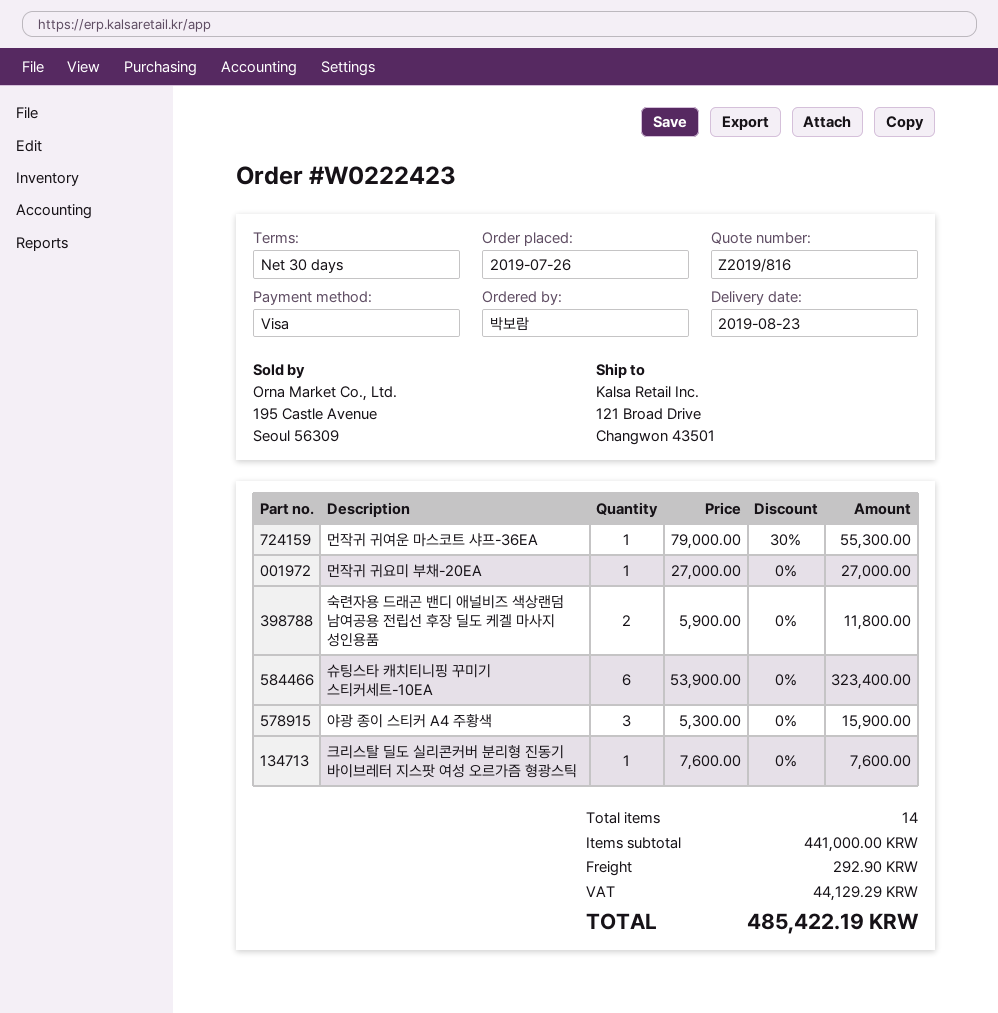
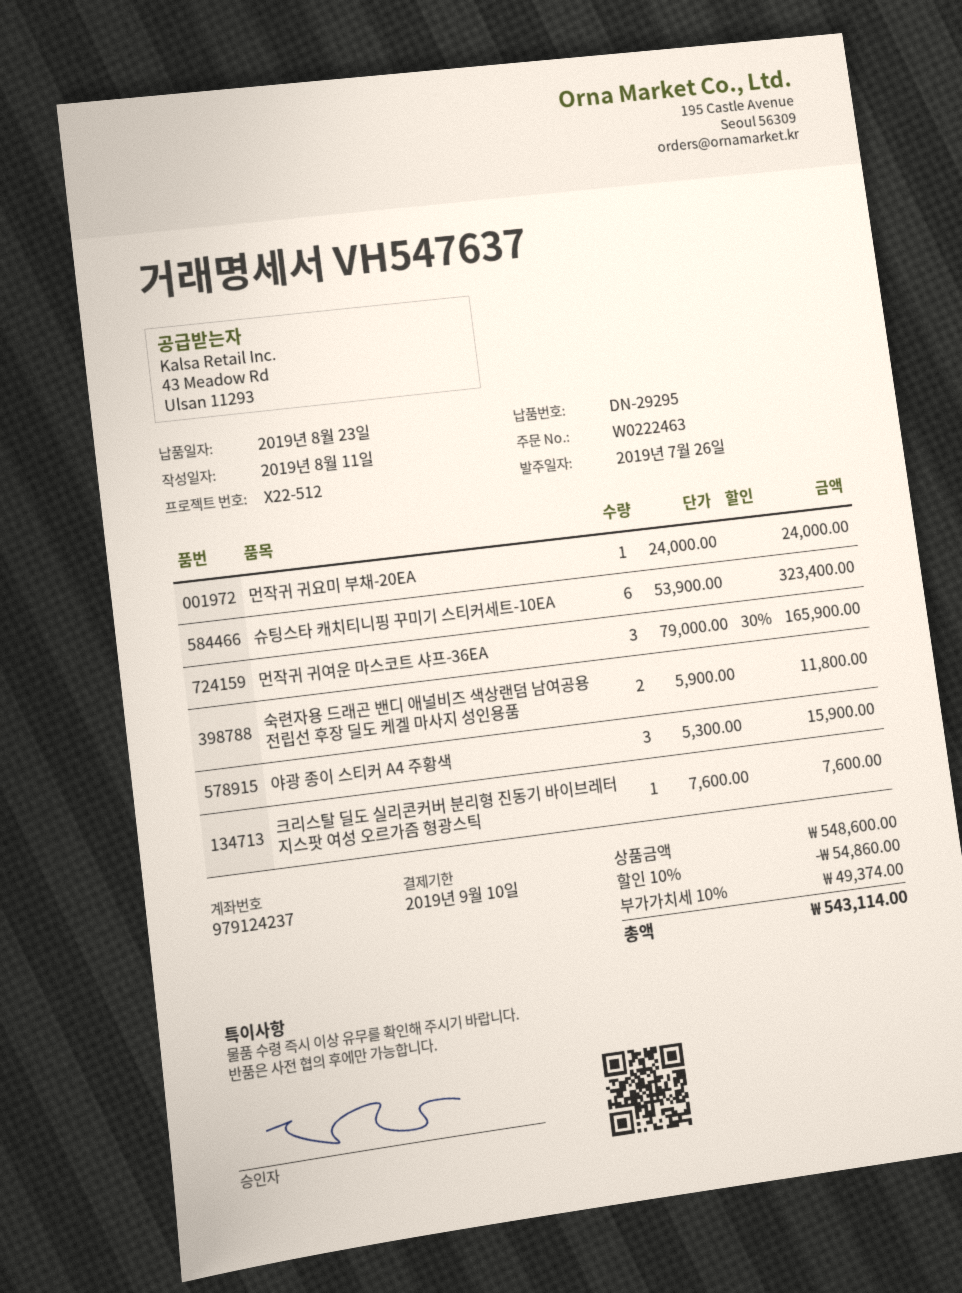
order number: W0222423 -> W0222463
먼작귀 귀여운 마스코트 샤프-36EA: 1 x 79000.00 - 30% = 55300.00 -> 3 x 79000.00 - 30% = 165900.00
먼작귀 귀요미 부채-20EA: 1 x 27000.00 = 27000.00 -> 1 x 24000.00 = 24000.00
subtotal: 441000.00 -> 548600.00
discount: none -> 10% = 54860.00
shipping: 292.90 -> none
tax: 44129.29 -> 49374.00
total: 485422.19 -> 543114.00

